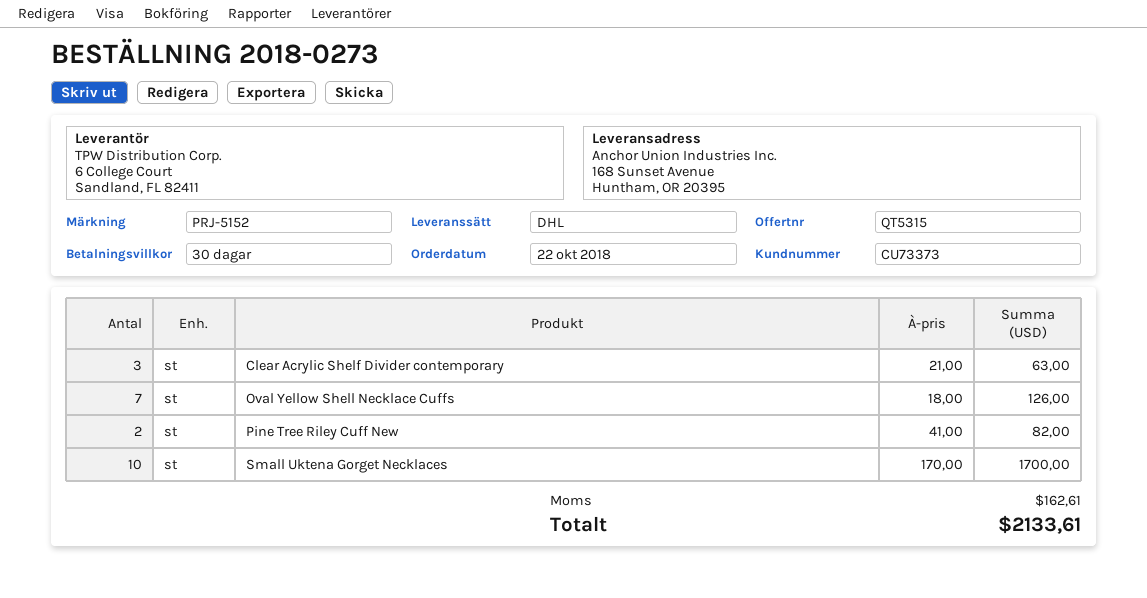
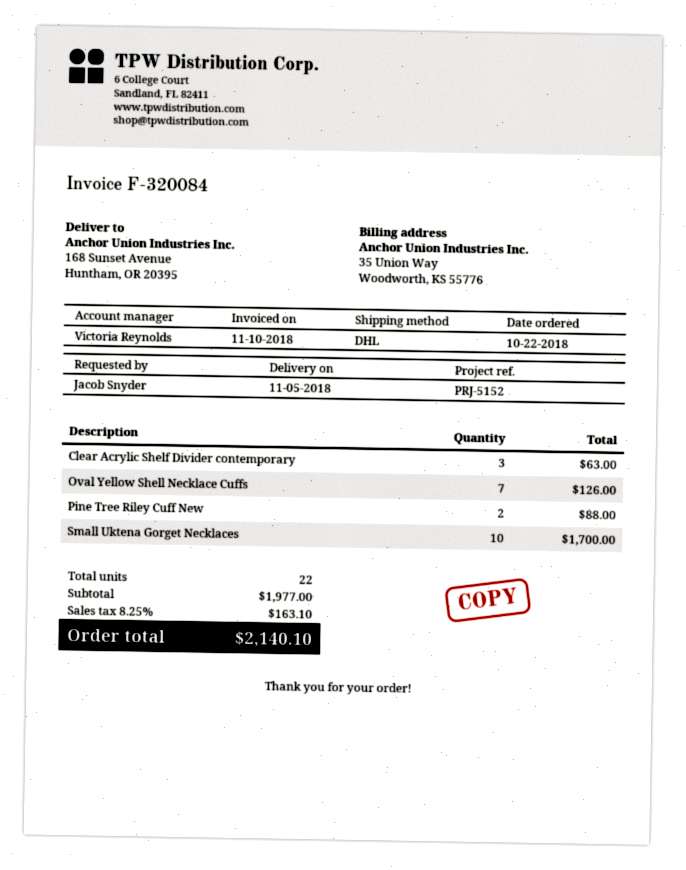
Pine Tree Riley Cuff New: 2 for 82.00 -> 2 for 88.00
tax: 162.61 -> 163.10
total: 2133.61 -> 2140.10

